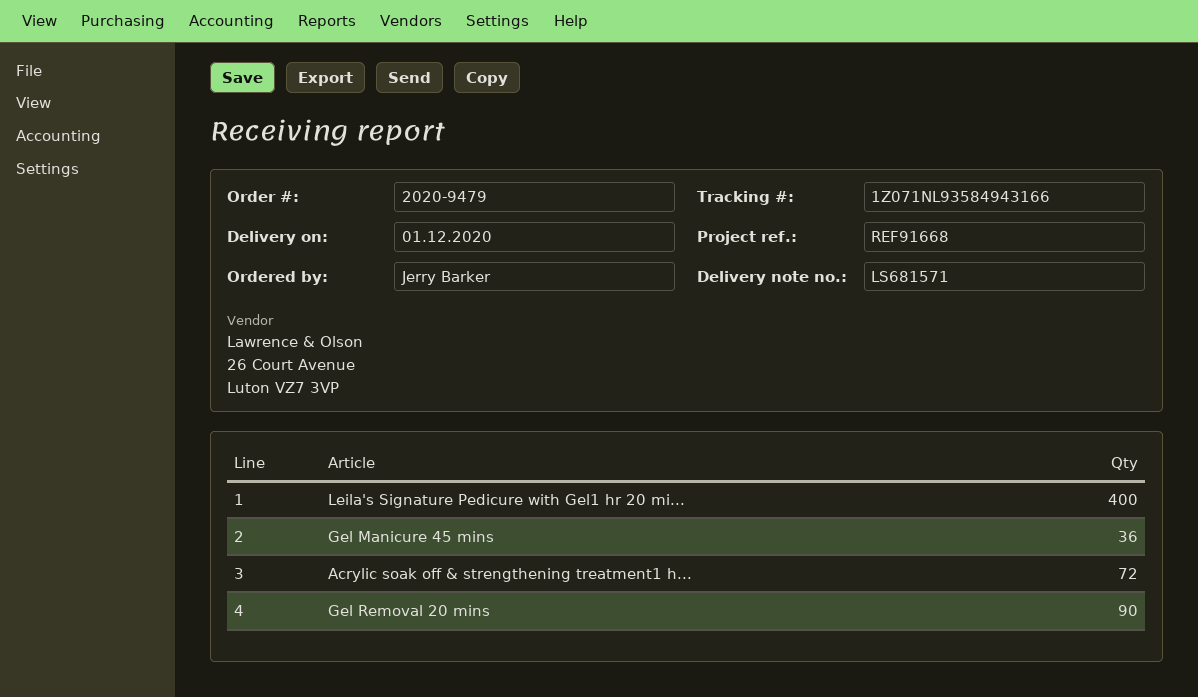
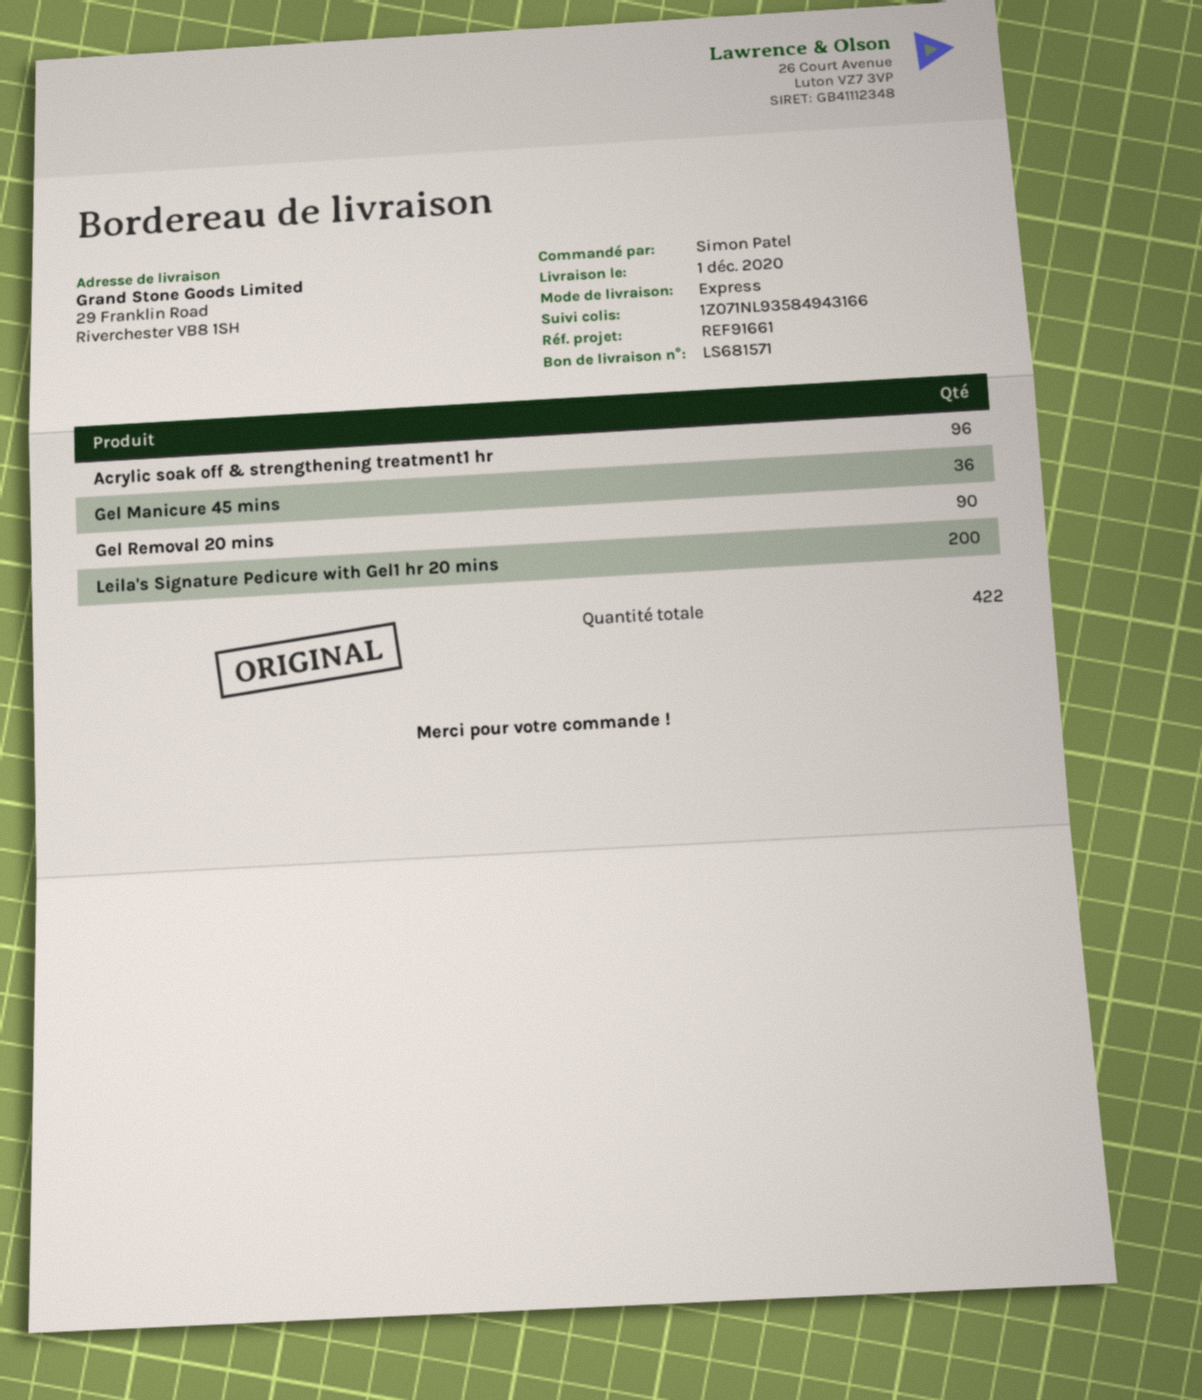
reference: REF91668 -> REF91661
ordered by: Jerry Barker -> Simon Patel
Leila's Signature Pedicure with Gel1 hr 20 mi...: 400 -> 200
Acrylic soak off & strengthening treatment1 h...: 72 -> 96

